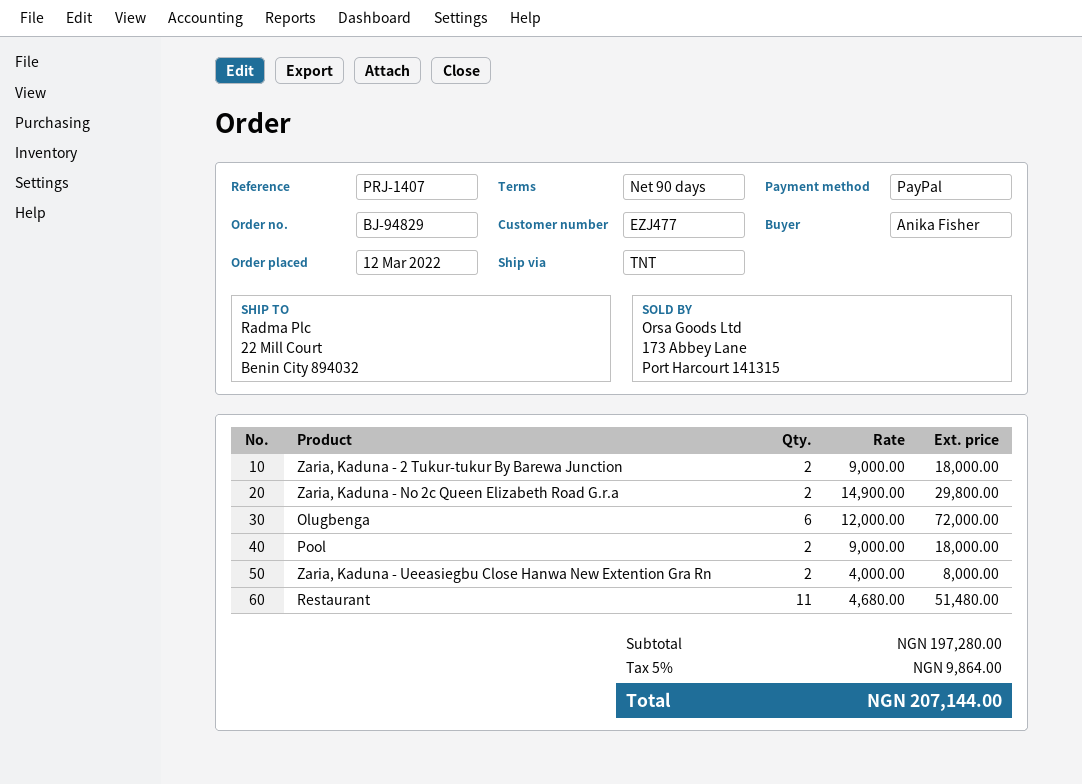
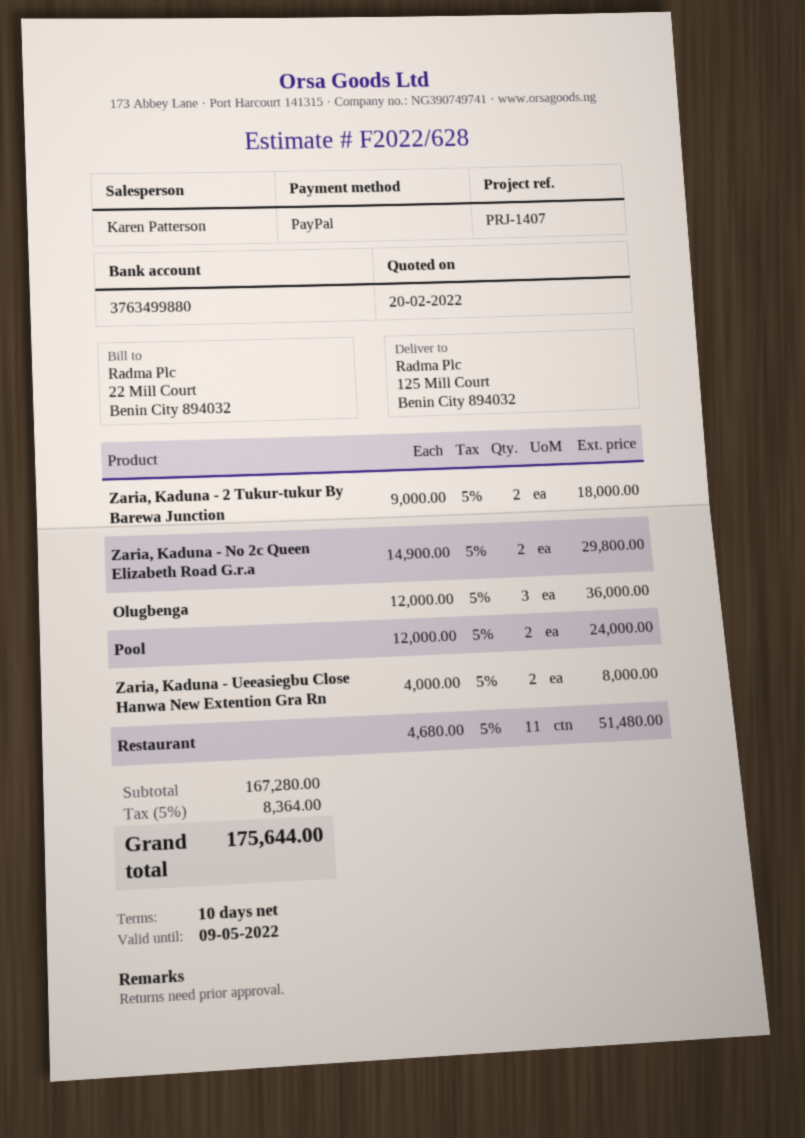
payment terms: 90 days -> 10 days
ship to: 22 Mill Court, Benin City 894032 -> 125 Mill Court, Benin City 894032
Olugbenga: 6 x 12000.00 = 72000.00 -> 3 x 12000.00 = 36000.00
Pool: 2 x 9000.00 = 18000.00 -> 2 x 12000.00 = 24000.00
subtotal: 197280.00 -> 167280.00
tax: 5% = 9864.00 -> 5% = 8364.00
total: 207144.00 -> 175644.00

